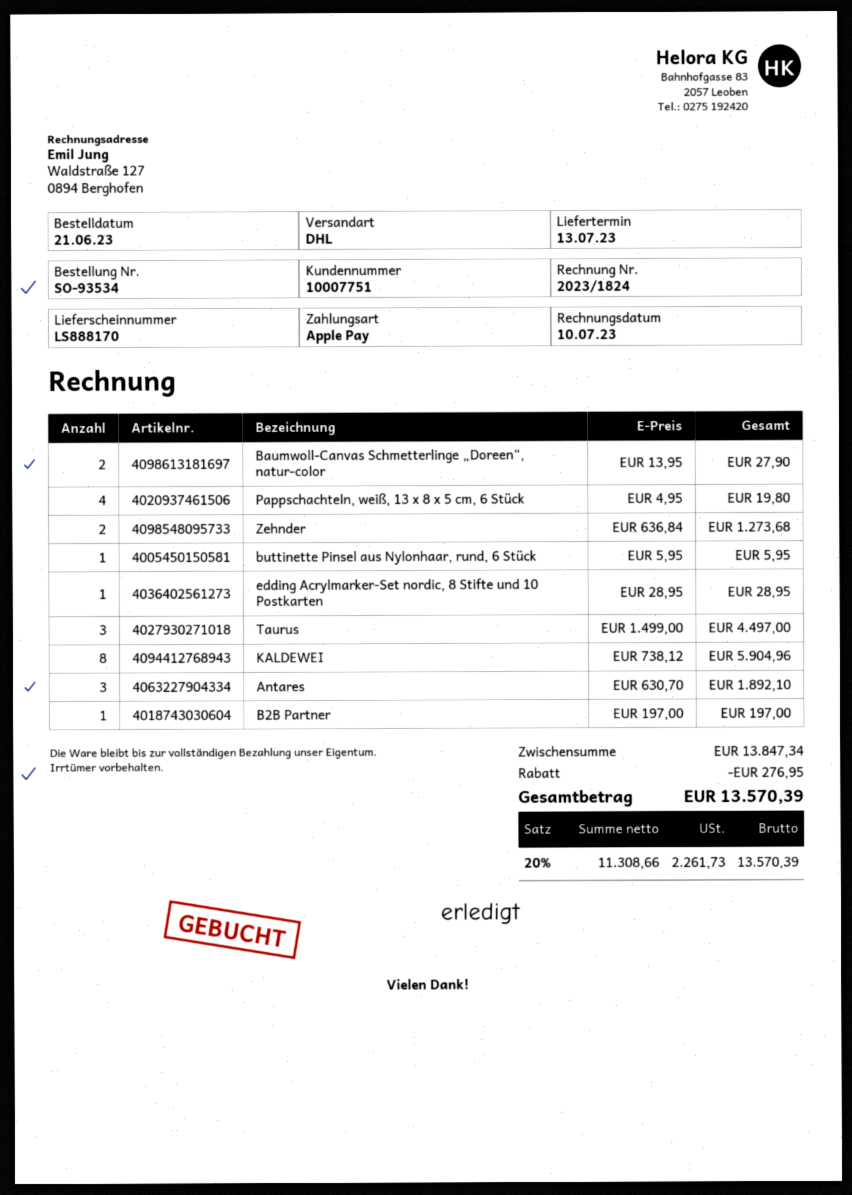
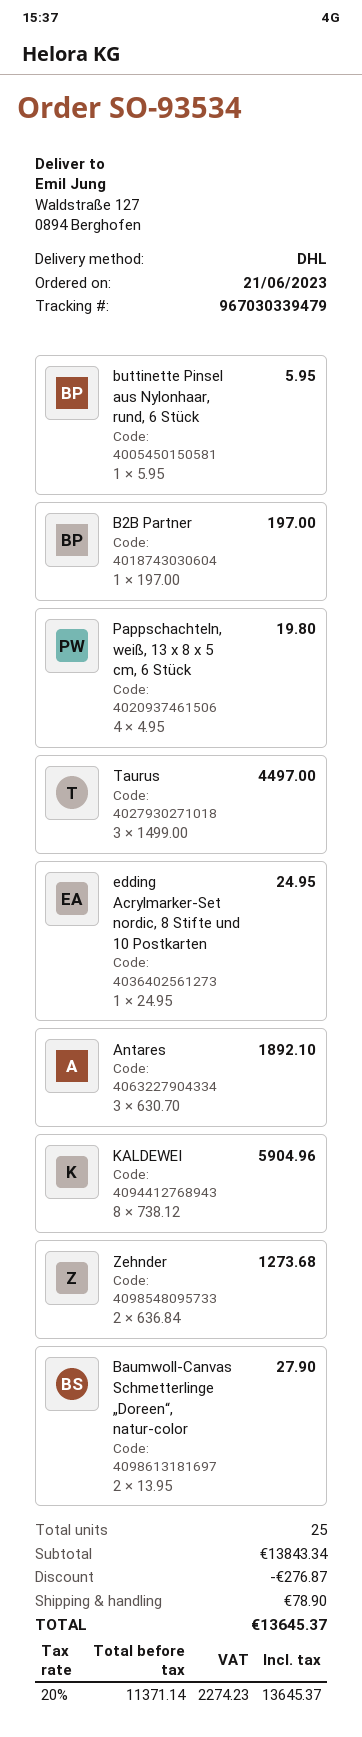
edding Acrylmarker-Set nordic, 8 Stifte und 10 Postkarten: 1 x 28.95 = 28.95 -> 1 x 24.95 = 24.95
subtotal: 13847.34 -> 13843.34
discount: 276.95 -> 276.87
shipping: none -> 78.90
net: 11308.66 -> 11371.14
tax: 20% = 2261.73 -> 20% = 2274.23
total: 13570.39 -> 13645.37

